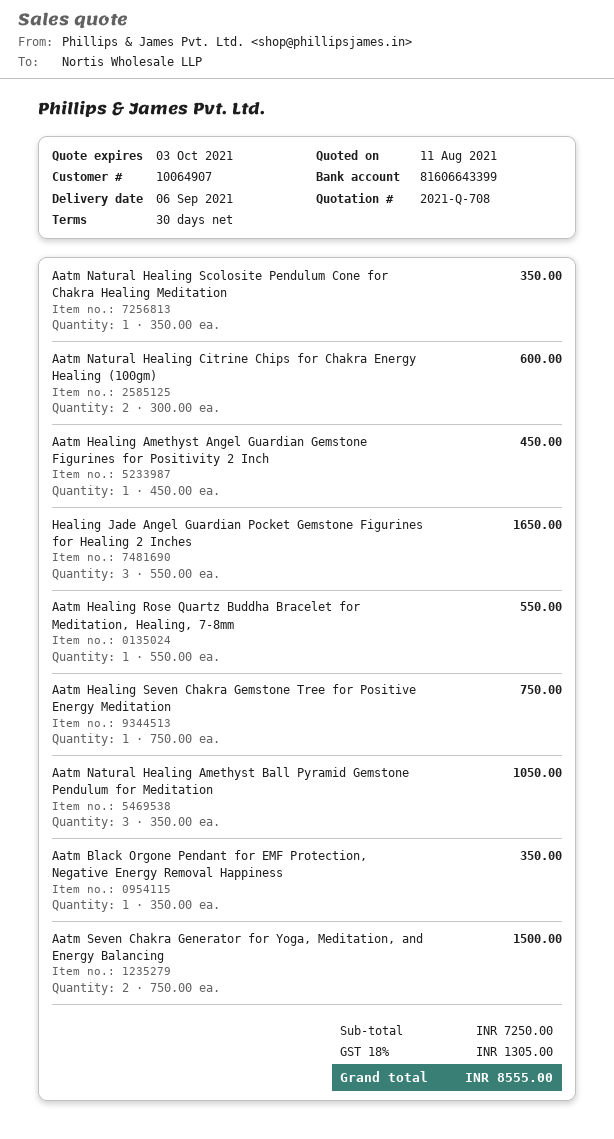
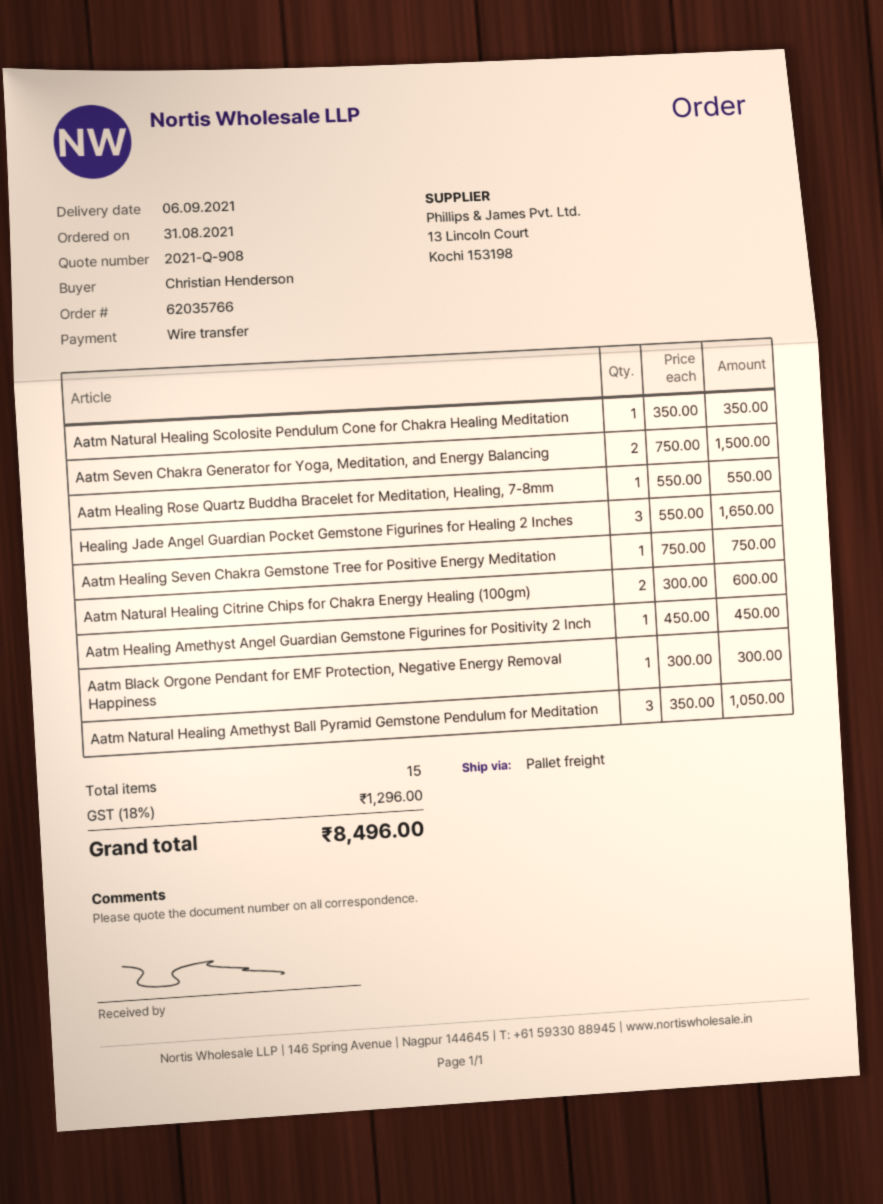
quote number: 2021-Q-708 -> 2021-Q-908
Aatm Black Orgone Pendant for EMF Protection, Negative Energy Removal Happiness: 1 x 350.00 = 350.00 -> 1 x 300.00 = 300.00
tax: 18% = 1305.00 -> 18% = 1296.00
total: 8555.00 -> 8496.00

